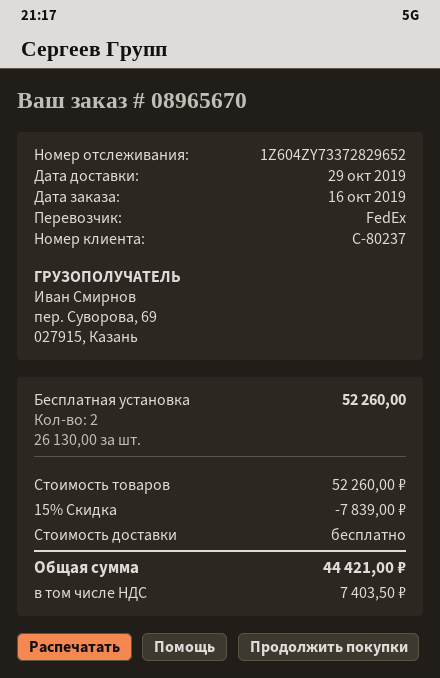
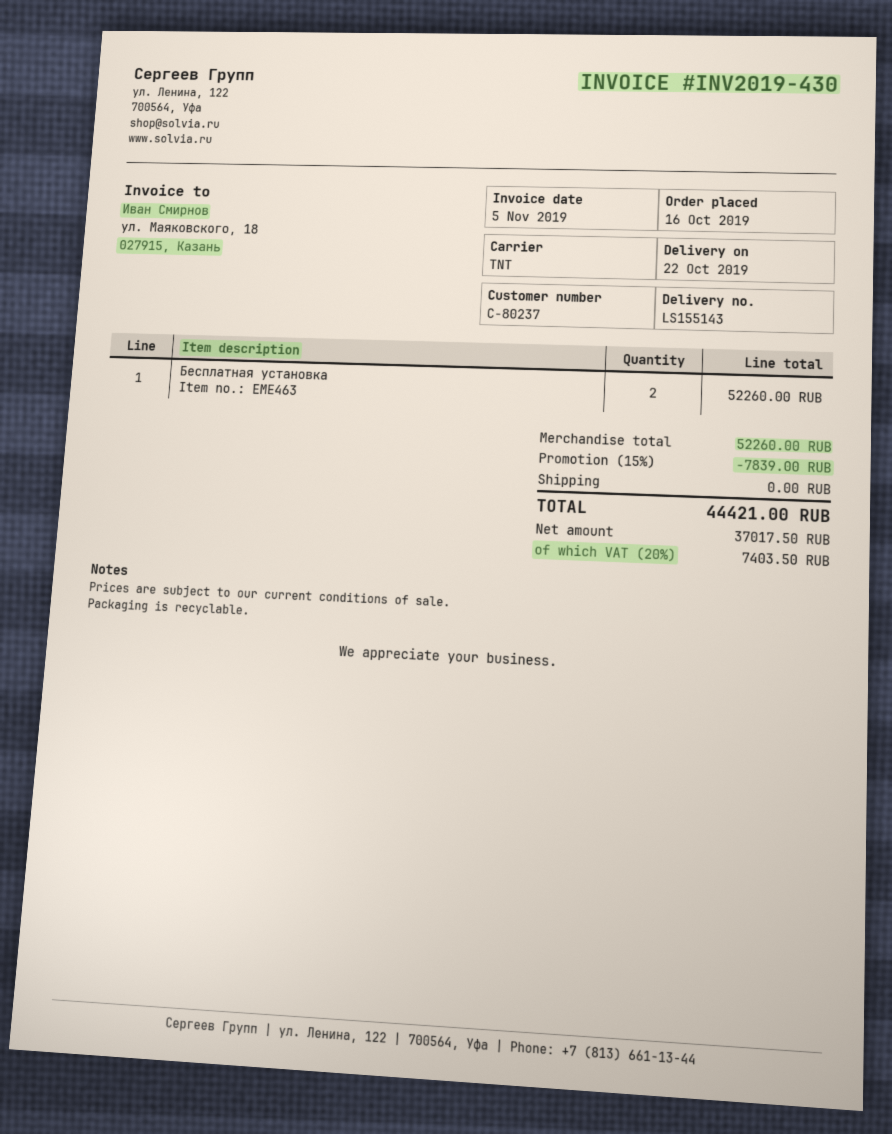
delivery date: 2019-10-29 -> 2019-10-22
shipping method: FedEx -> TNT

